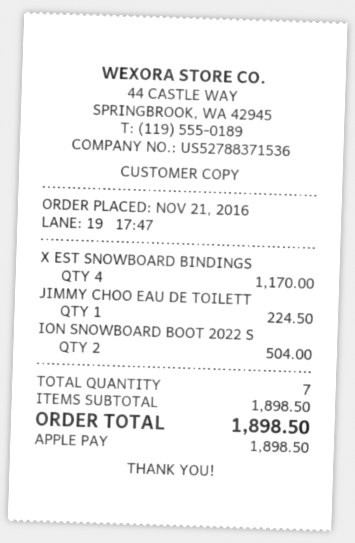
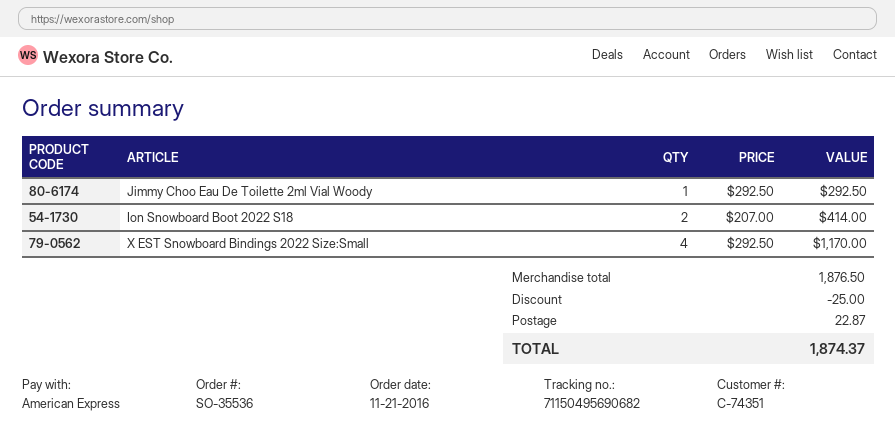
payment method: Apple Pay -> American Express
JIMMY CHOO EAU DE TOILETT: 1 for 224.50 -> 1 for 292.50
ION SNOWBOARD BOOT 2022 S: 2 for 504.00 -> 2 for 414.00
subtotal: 1898.50 -> 1876.50
discount: none -> 25.00
shipping: none -> 22.87
total: 1898.50 -> 1874.37

